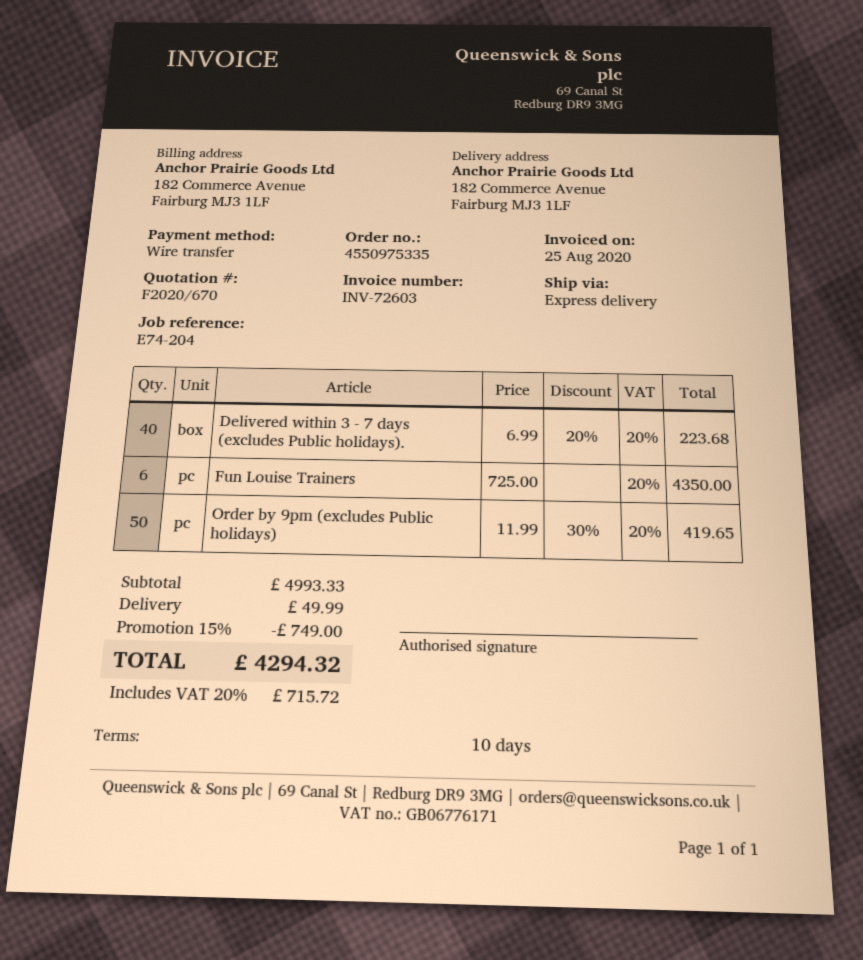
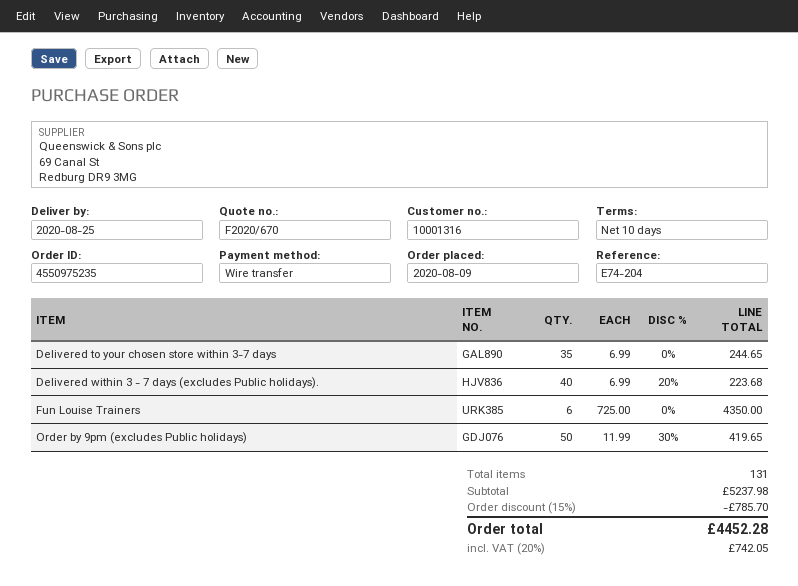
order number: 4550975335 -> 4550975235
Delivered to your chosen store within 3-7 days: none -> 35 x 6.99 = 244.65
subtotal: 4993.33 -> 5237.98
discount: 15% = 749.00 -> 15% = 785.70
shipping: 49.99 -> none
tax: 20% = 715.72 -> 20% = 742.05
total: 4294.32 -> 4452.28

